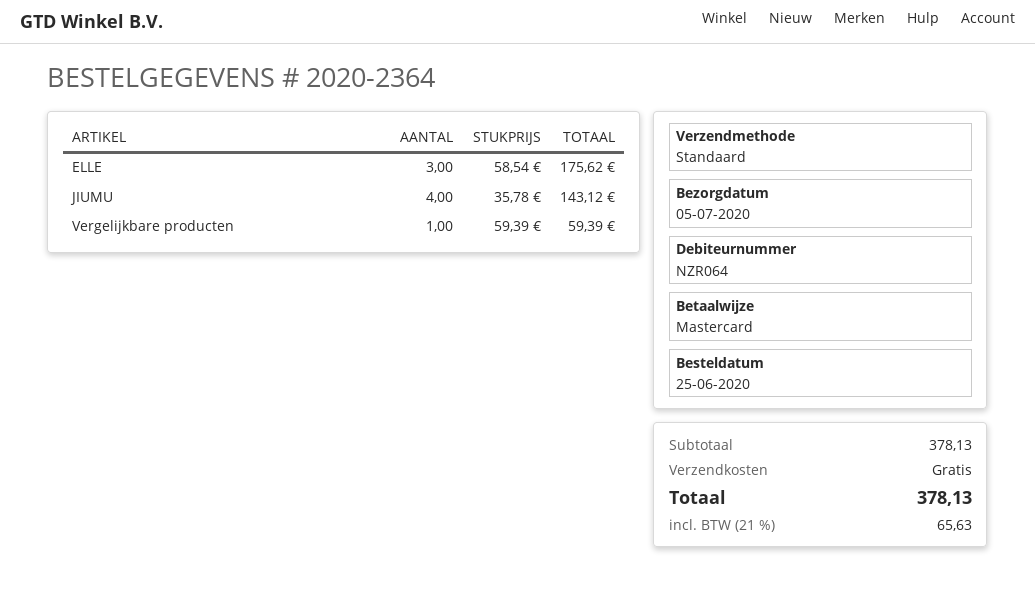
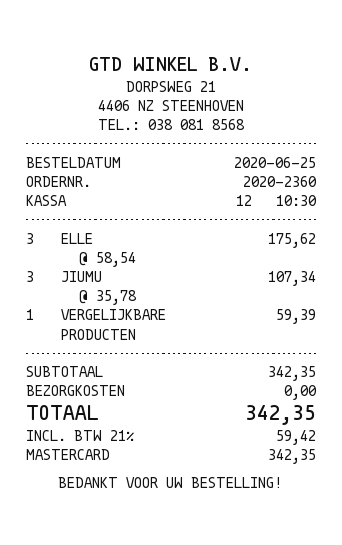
order number: 2020-2364 -> 2020-2360
JIUMU: 4 x 35.78 = 143.12 -> 3 x 35.78 = 107.34
subtotal: 378.13 -> 342.35
tax: 21% = 65.63 -> 21% = 59.42
total: 378.13 -> 342.35

